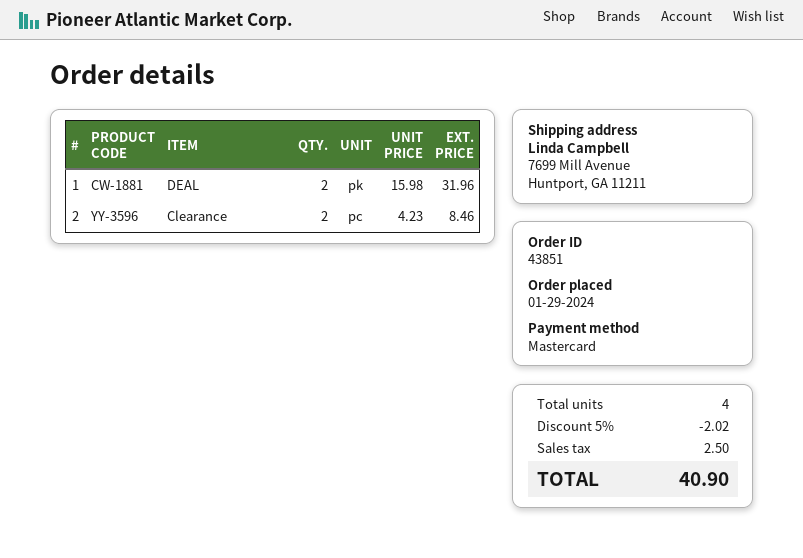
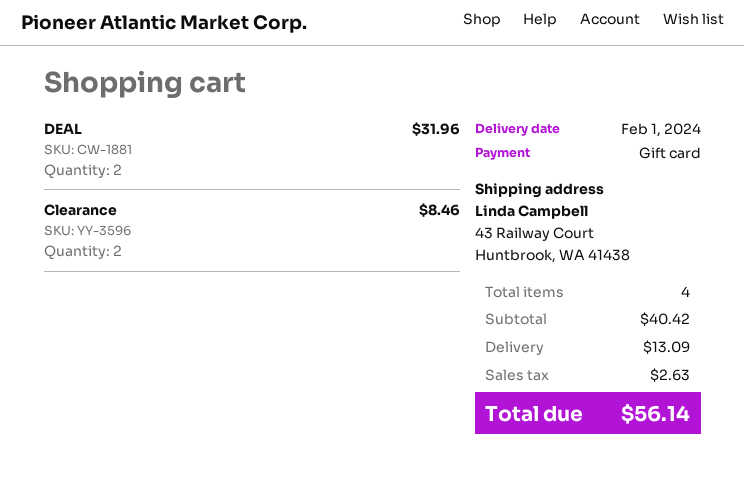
payment method: Mastercard -> gift card
ship to: 7699 Mill Avenue, Huntport, GA 11211 -> 43 Railway Court, Huntbrook, WA 41438
discount: 5% = 2.02 -> none
shipping: none -> 13.09
tax: 2.50 -> 2.63
total: 40.90 -> 56.14

